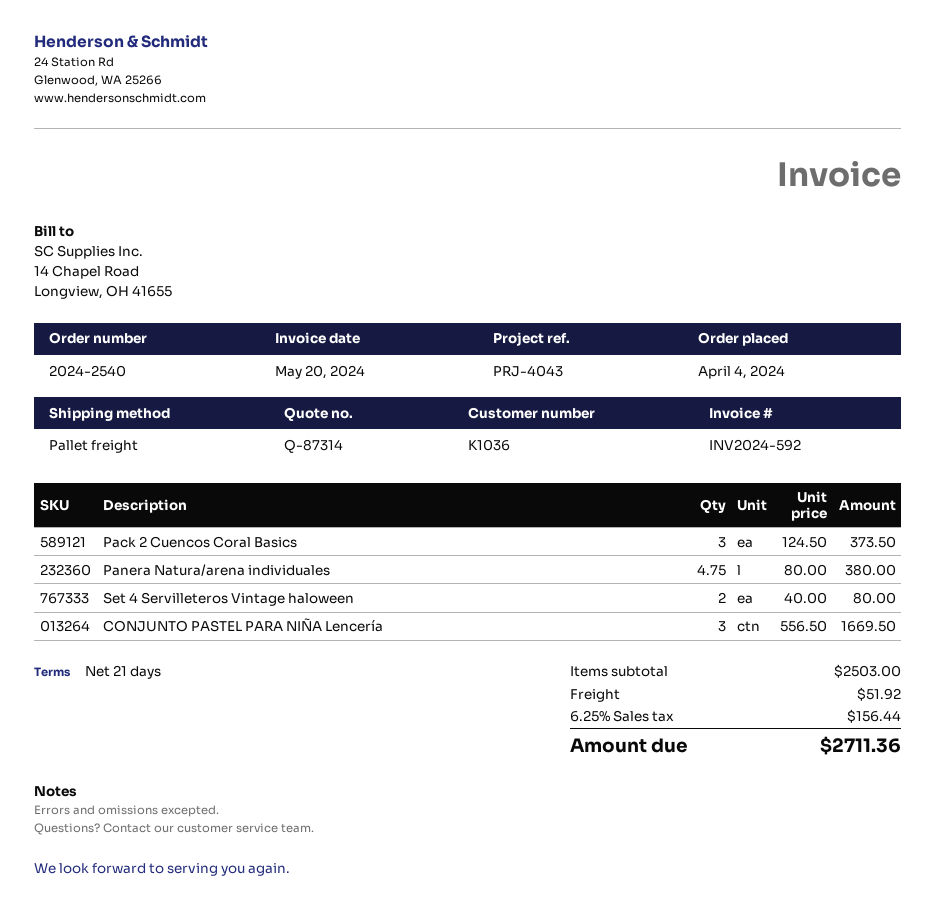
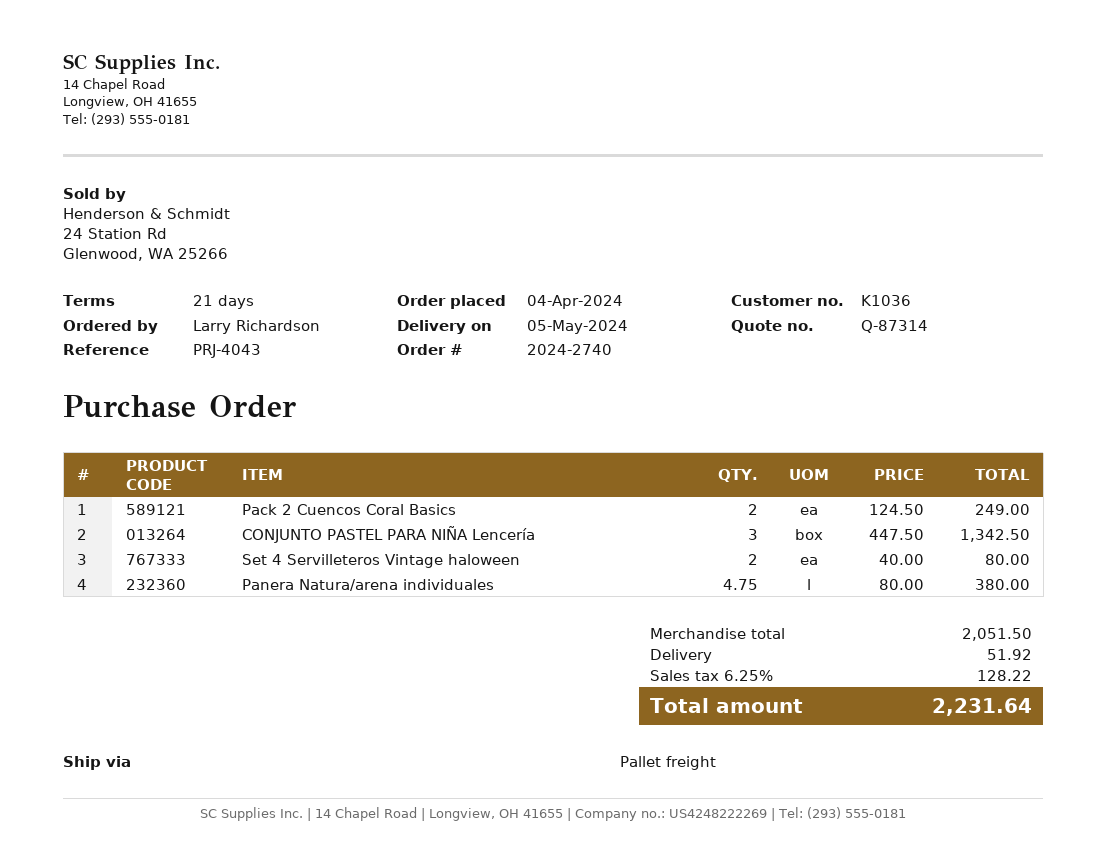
order number: 2024-2540 -> 2024-2740
Pack 2 Cuencos Coral Basics: 3 x 124.50 = 373.50 -> 2 x 124.50 = 249.00
CONJUNTO PASTEL PARA NIÑA Lencería: 3 x 556.50 = 1669.50 -> 3 x 447.50 = 1342.50
subtotal: 2503.00 -> 2051.50
tax: 6.25% = 156.44 -> 6.25% = 128.22
total: 2711.36 -> 2231.64

